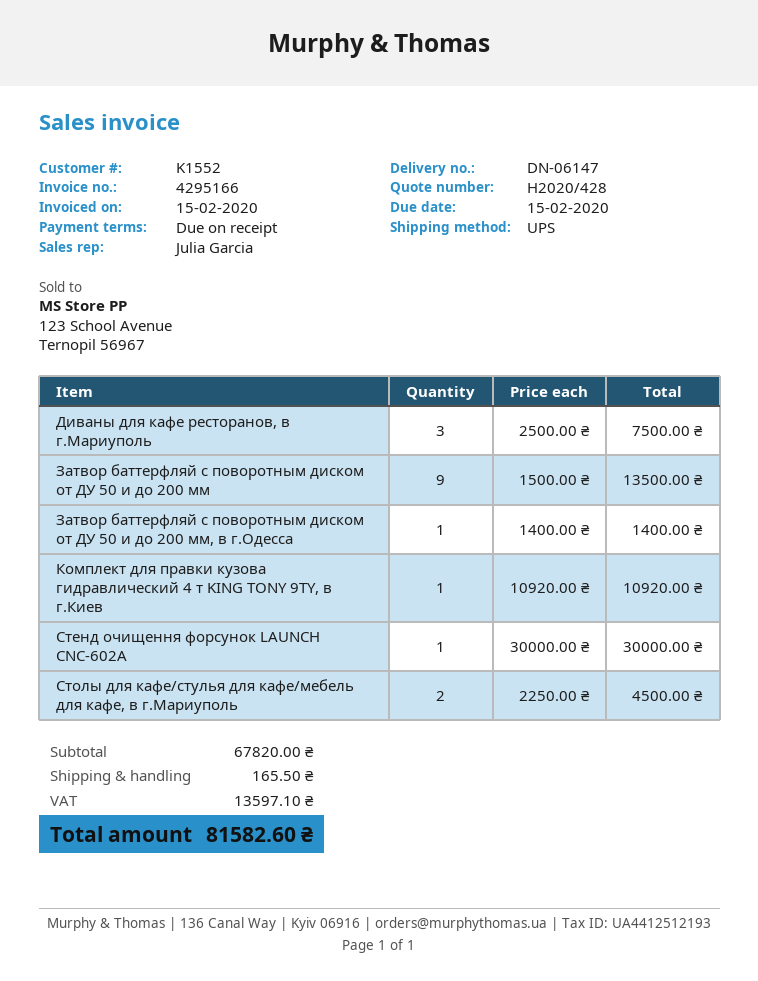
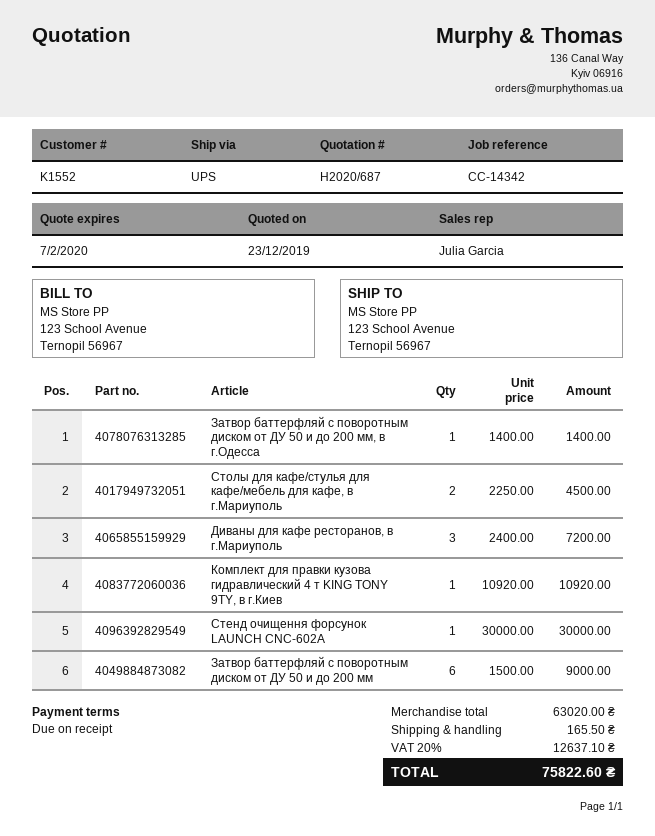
quote number: H2020/428 -> H2020/687
Диваны для кафе ресторанов, в г.Мариуполь: 3 x 2500.00 = 7500.00 -> 3 x 2400.00 = 7200.00
Затвор баттерфляй с поворотным диском от ДУ 50 и до 200 мм: 9 x 1500.00 = 13500.00 -> 6 x 1500.00 = 9000.00
subtotal: 67820.00 -> 63020.00
tax: 13597.10 -> 12637.10
total: 81582.60 -> 75822.60

